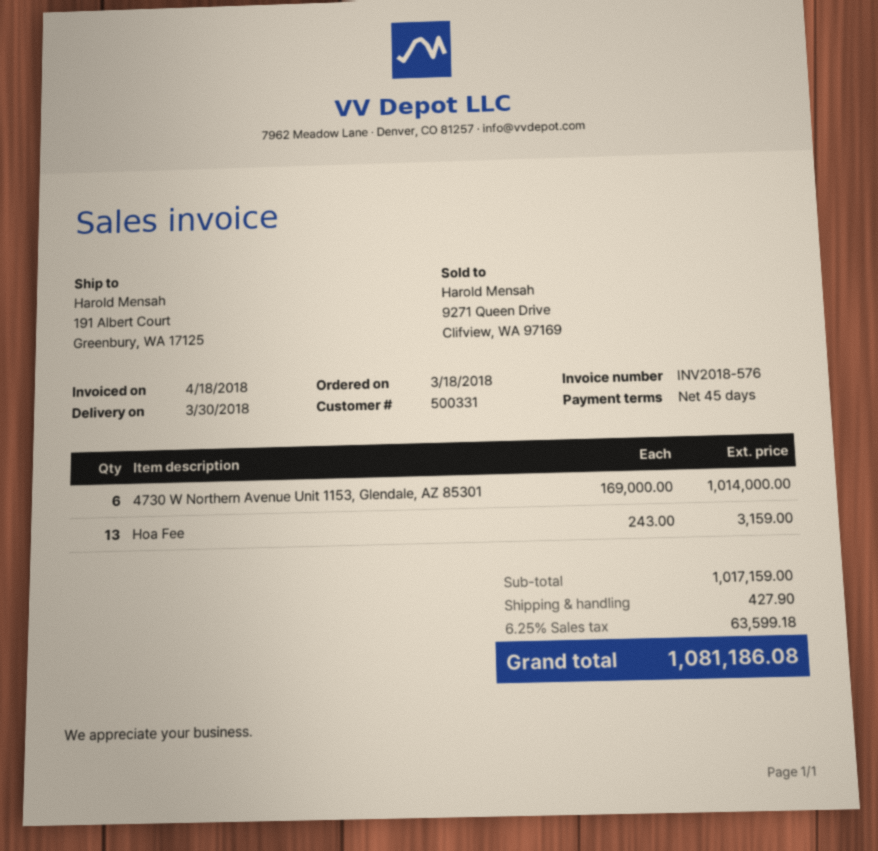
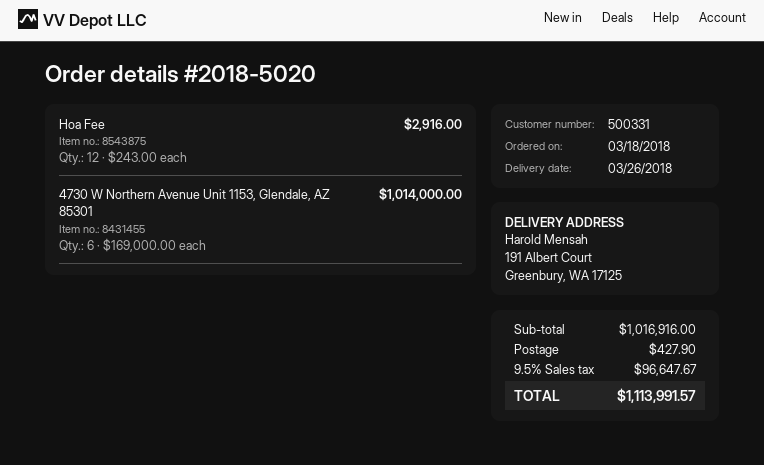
delivery date: 2018-03-30 -> 2018-03-26
Hoa Fee: 13 x 243.00 = 3159.00 -> 12 x 243.00 = 2916.00
subtotal: 1017159.00 -> 1016916.00
tax: 6.25% = 63599.18 -> 9.5% = 96647.67
total: 1081186.08 -> 1113991.57

